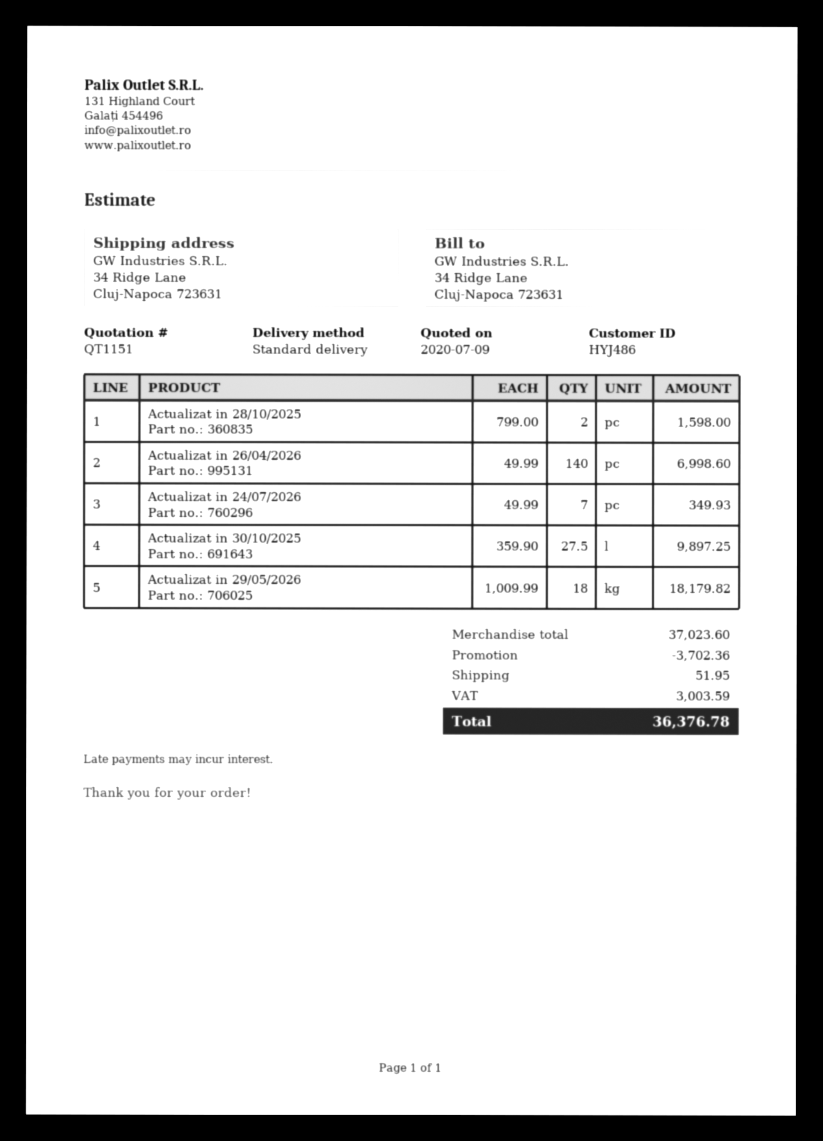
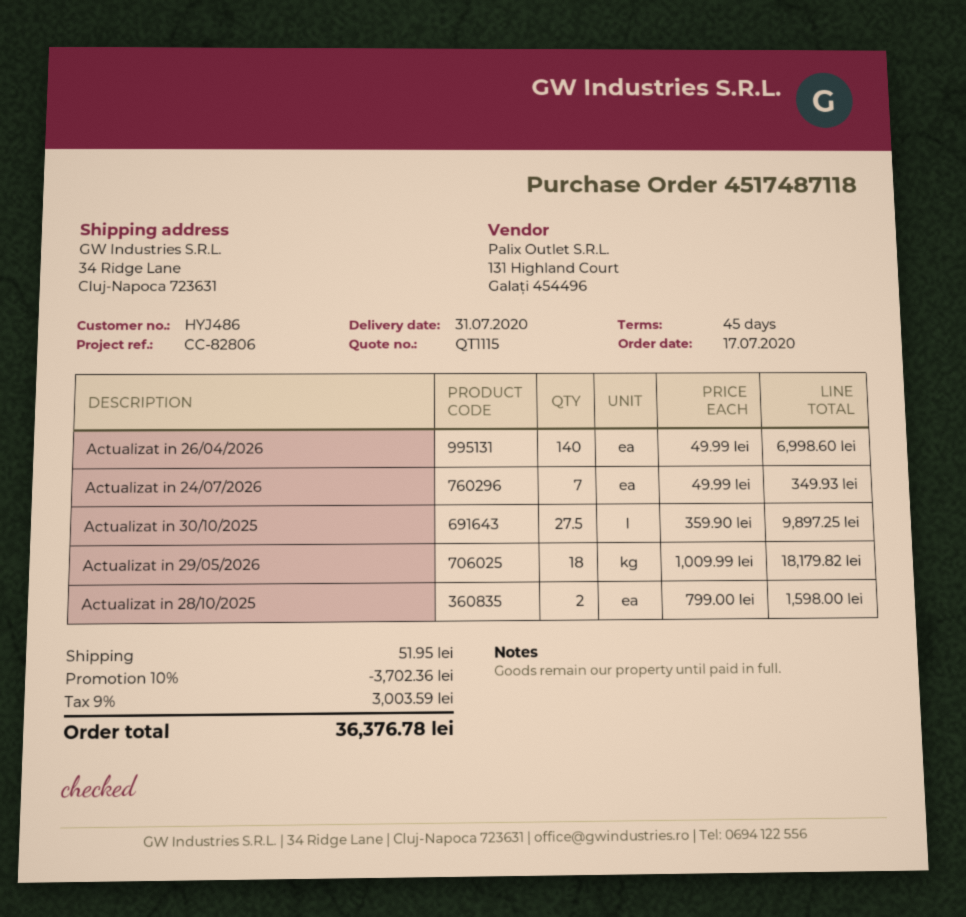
quote number: QT1151 -> QT1115

